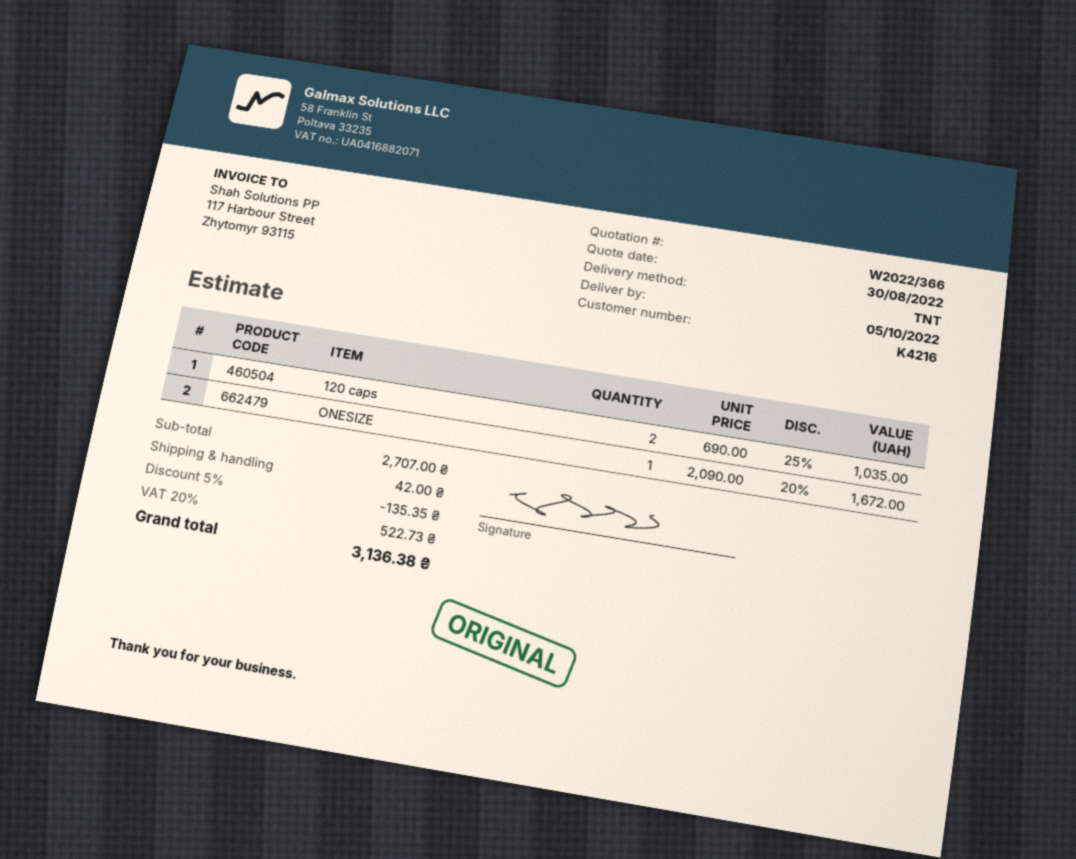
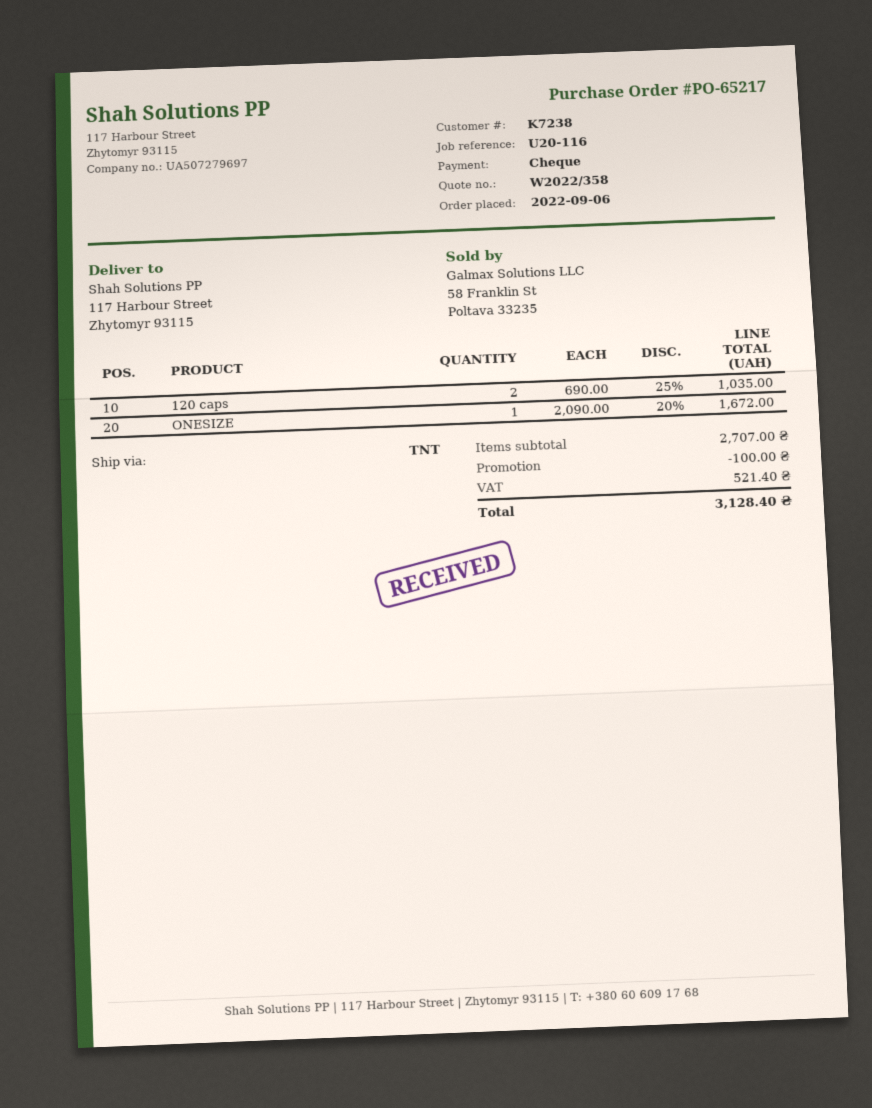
quote number: W2022/366 -> W2022/358
customer number: K4216 -> K7238
discount: 135.35 -> 100.00
shipping: 42.00 -> none
tax: 522.73 -> 521.40
total: 3136.38 -> 3128.40

